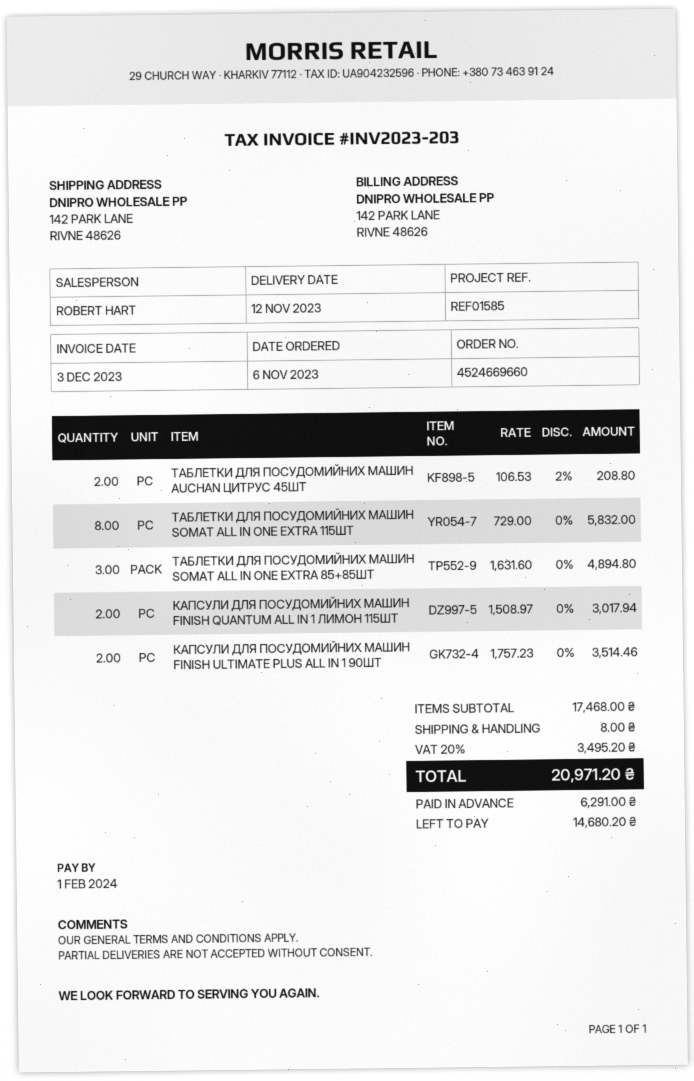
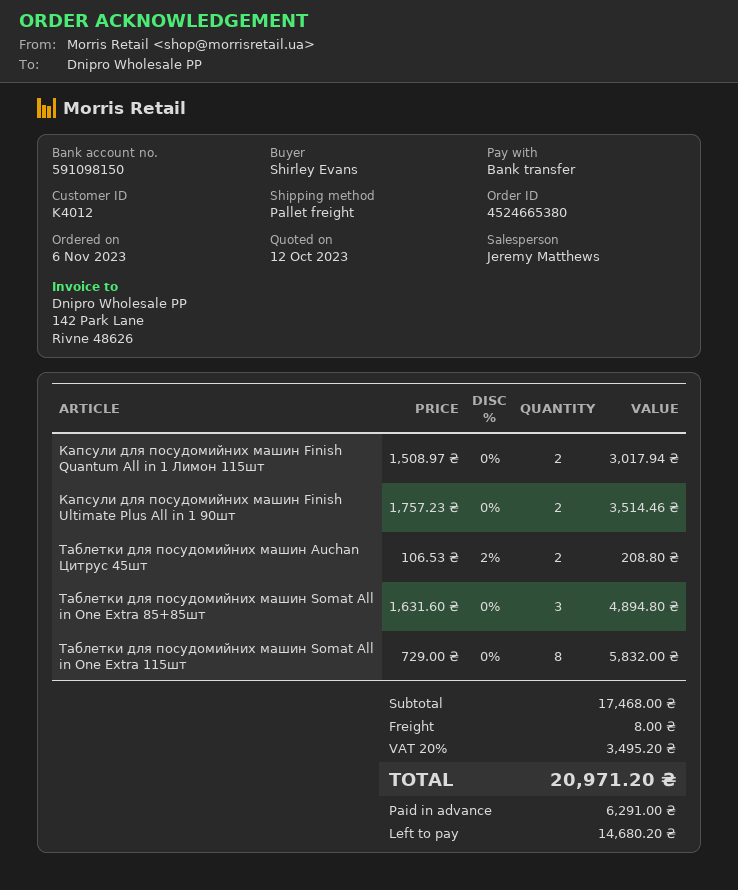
order number: 4524669660 -> 4524665380
sales rep: ROBERT HART -> Jeremy Matthews

